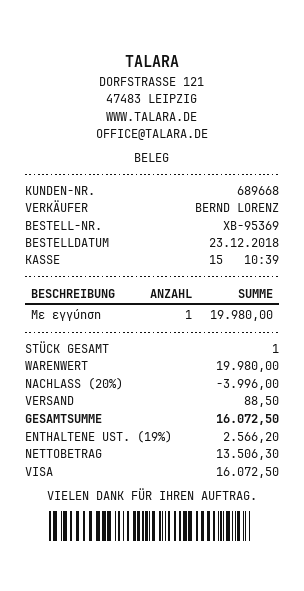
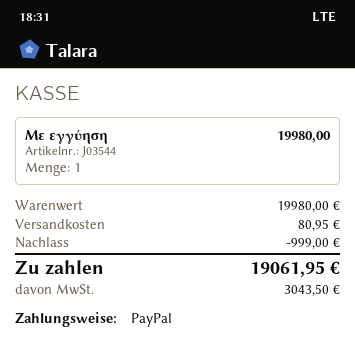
payment method: Visa -> PayPal
discount: 3996.00 -> 999.00
shipping: 88.50 -> 80.95
tax: 2566.20 -> 3043.50
total: 16072.50 -> 19061.95

